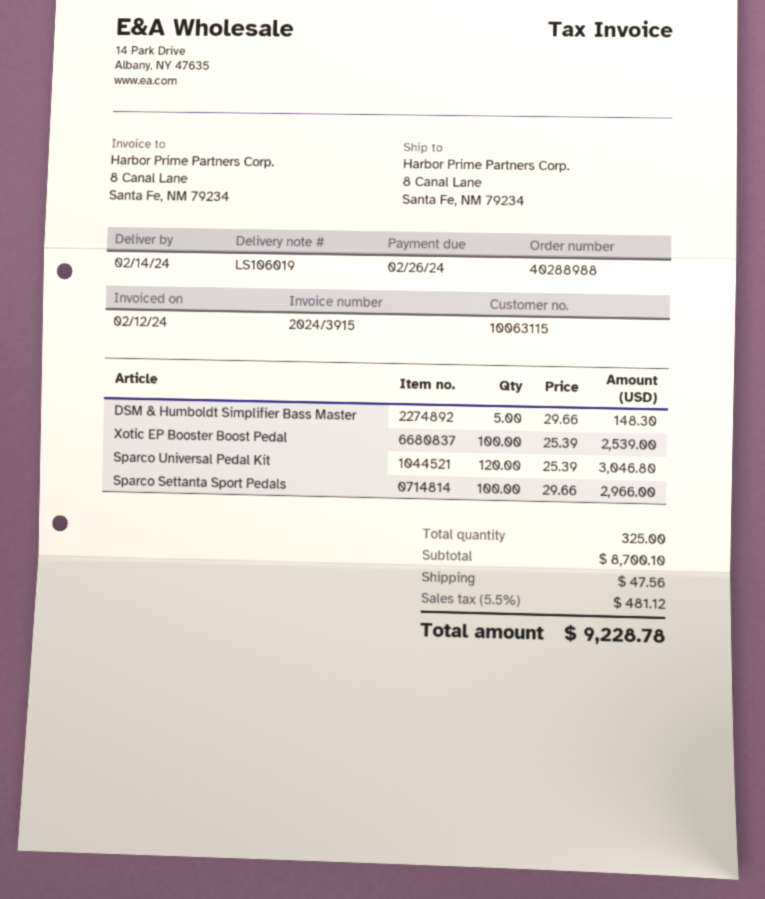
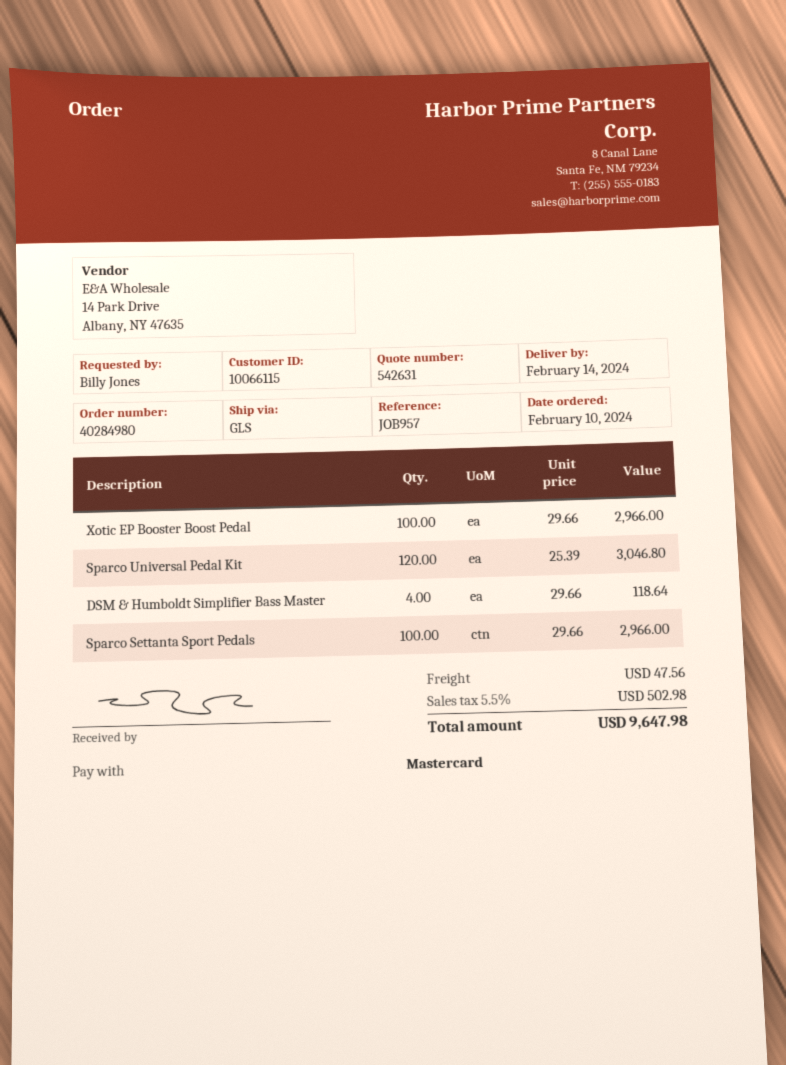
order number: 40288988 -> 40284980
customer number: 10063115 -> 10066115
DSM & Humboldt Simplifier Bass Master: 5 x 29.66 = 148.30 -> 4 x 29.66 = 118.64
Xotic EP Booster Boost Pedal: 100 x 25.39 = 2539.00 -> 100 x 29.66 = 2966.00
tax: 5.5% = 481.12 -> 5.5% = 502.98
total: 9228.78 -> 9647.98

